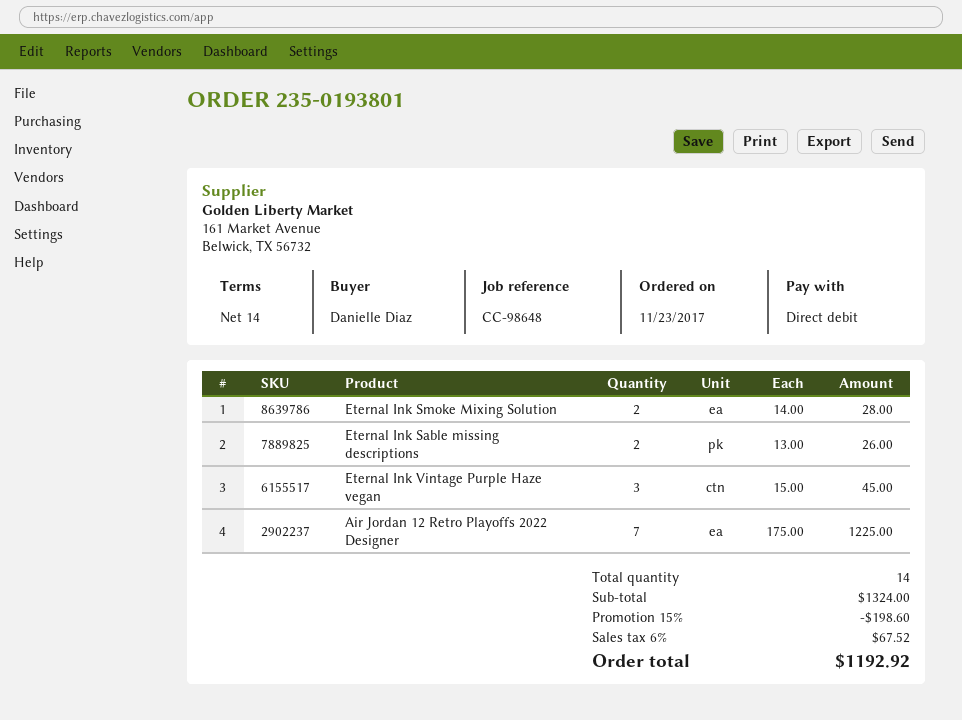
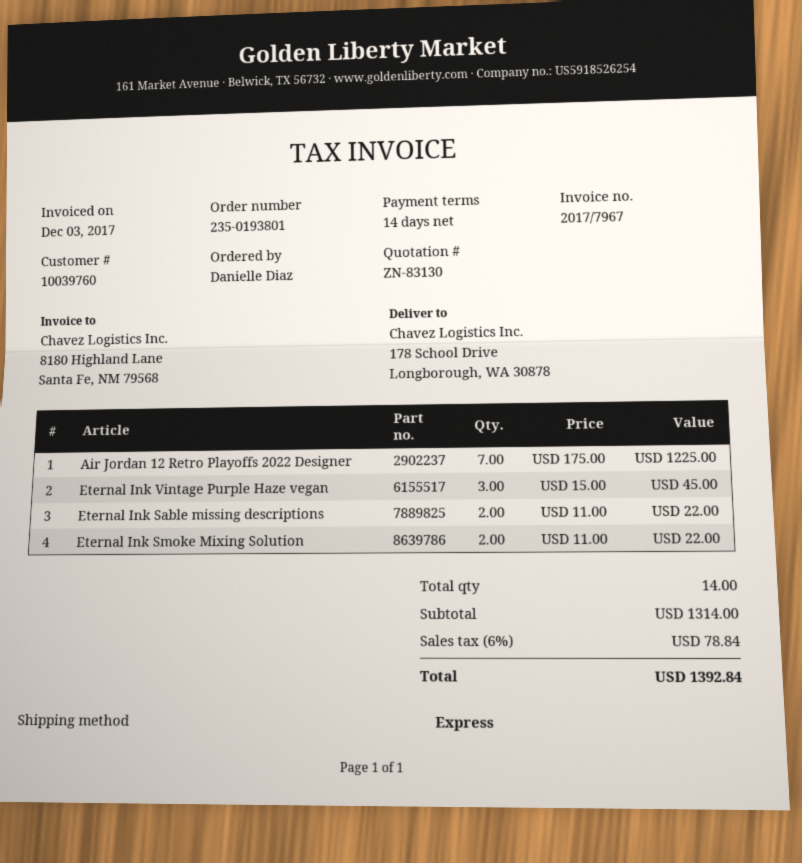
Eternal Ink Smoke Mixing Solution: 2 x 14.00 = 28.00 -> 2 x 11.00 = 22.00
Eternal Ink Sable missing descriptions: 2 x 13.00 = 26.00 -> 2 x 11.00 = 22.00
subtotal: 1324.00 -> 1314.00
discount: 15% = 198.60 -> none
tax: 6% = 67.52 -> 6% = 78.84
total: 1192.92 -> 1392.84

